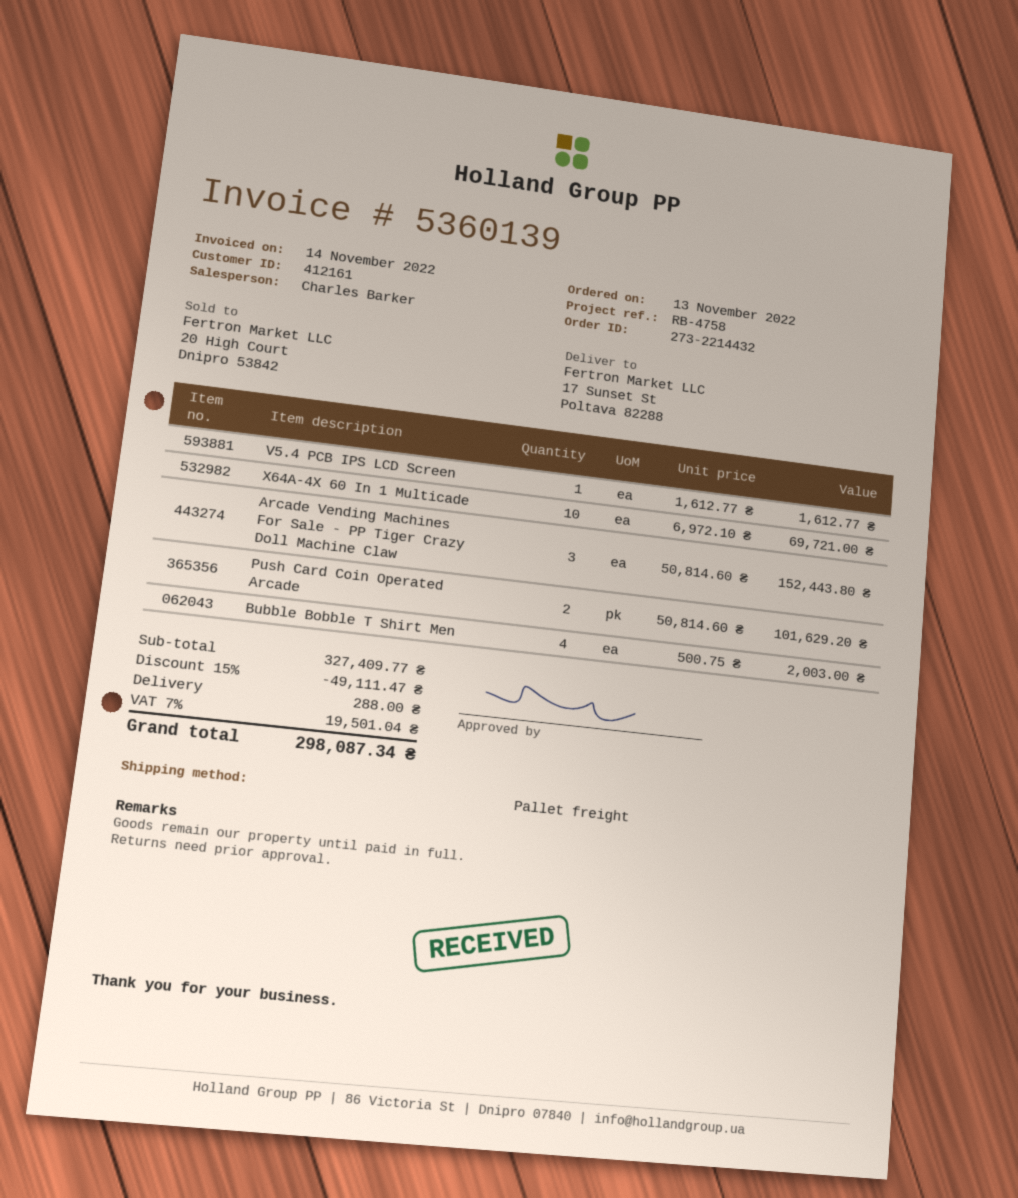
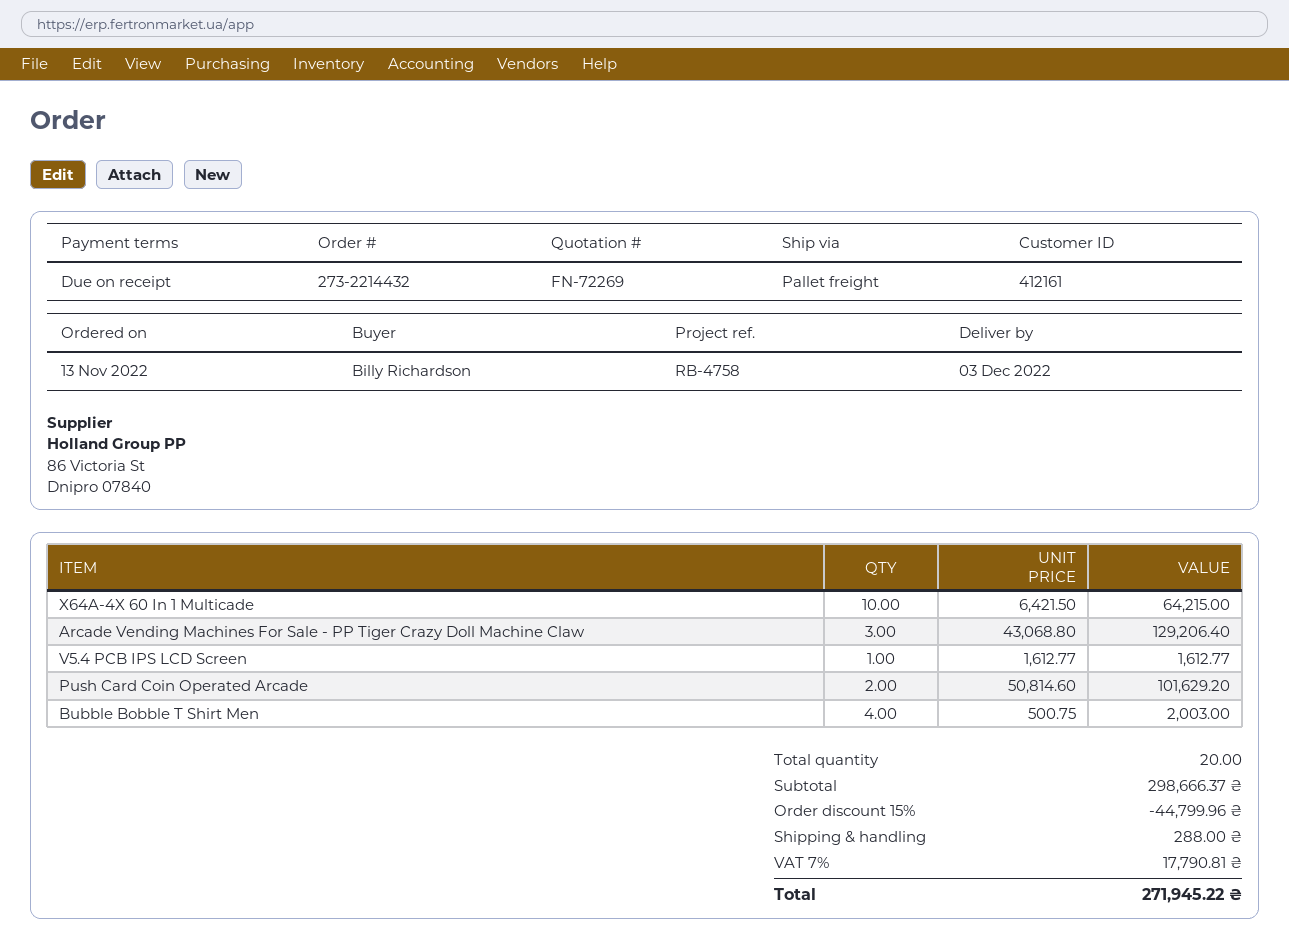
X64A-4X 60 In 1 Multicade: 10 x 6972.10 = 69721.00 -> 10 x 6421.50 = 64215.00
Arcade Vending Machines For Sale - PP Tiger Crazy Doll Machine Claw: 3 x 50814.60 = 152443.80 -> 3 x 43068.80 = 129206.40
subtotal: 327409.77 -> 298666.37
discount: 15% = 49111.47 -> 15% = 44799.96
tax: 7% = 19501.04 -> 7% = 17790.81
total: 298087.34 -> 271945.22

